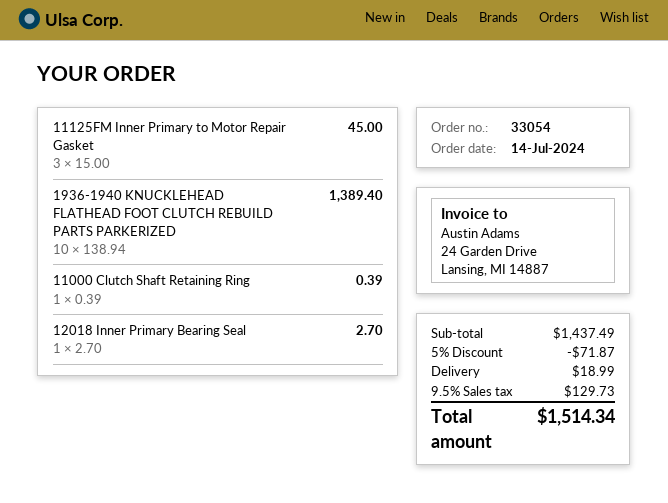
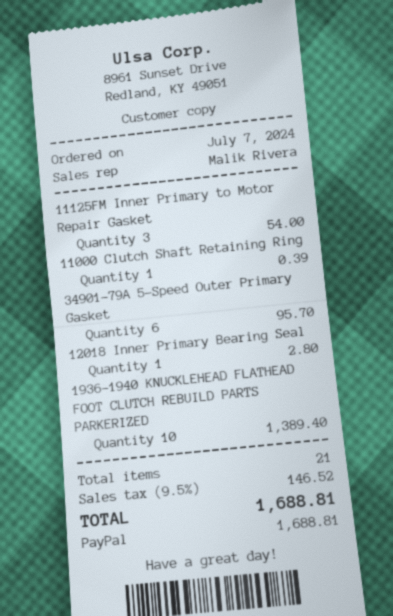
order date: 2024-07-14 -> 2024-07-07
11125FM Inner Primary to Motor Repair Gasket: 3 for 45.00 -> 3 for 54.00
12018 Inner Primary Bearing Seal: 1 for 2.70 -> 1 for 2.80
34901-79A 5-Speed Outer Primary Gasket: none -> 6 for 95.70
discount: 5% = 71.87 -> none
shipping: 18.99 -> none
tax: 9.5% = 129.73 -> 9.5% = 146.52
total: 1514.34 -> 1688.81

